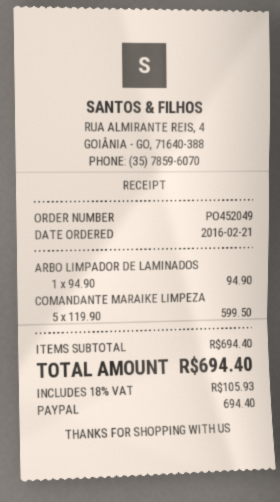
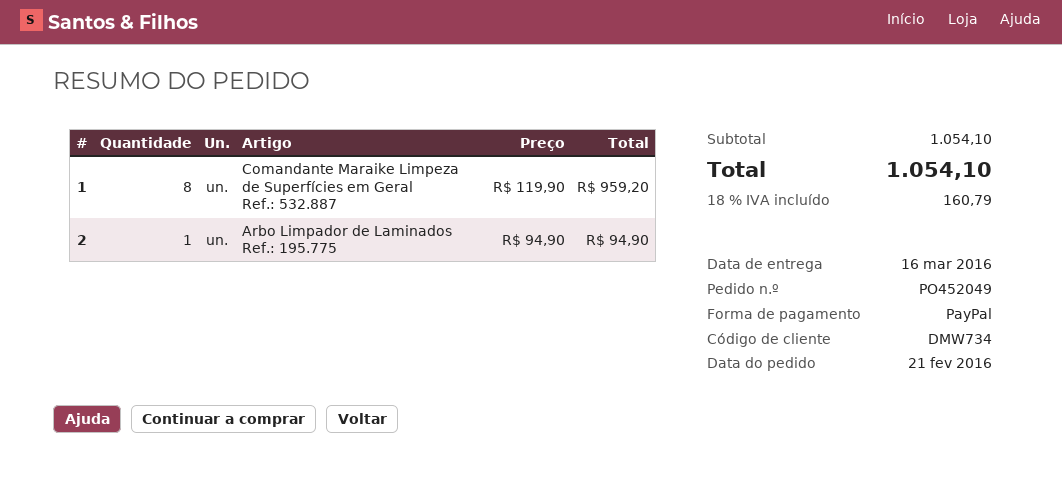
COMANDANTE MARAIKE LIMPEZA: 5 x 119.90 = 599.50 -> 8 x 119.90 = 959.20
subtotal: 694.40 -> 1054.10
tax: 18% = 105.93 -> 18% = 160.79
total: 694.40 -> 1054.10

